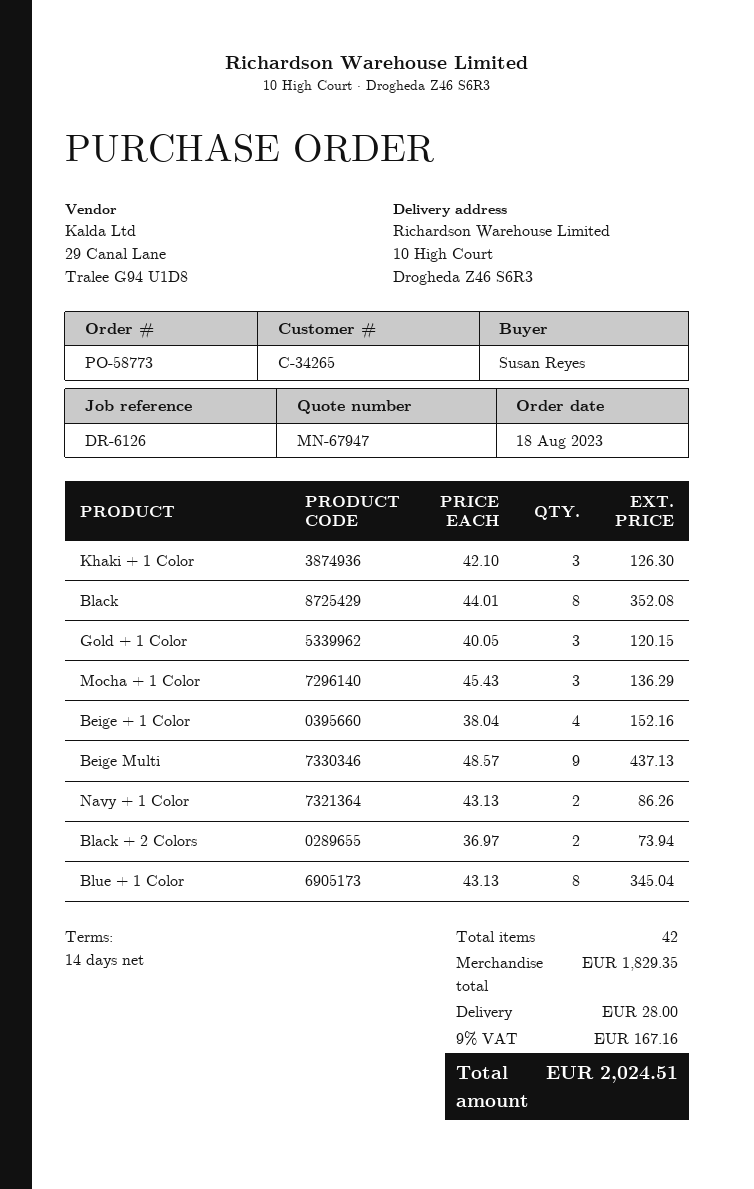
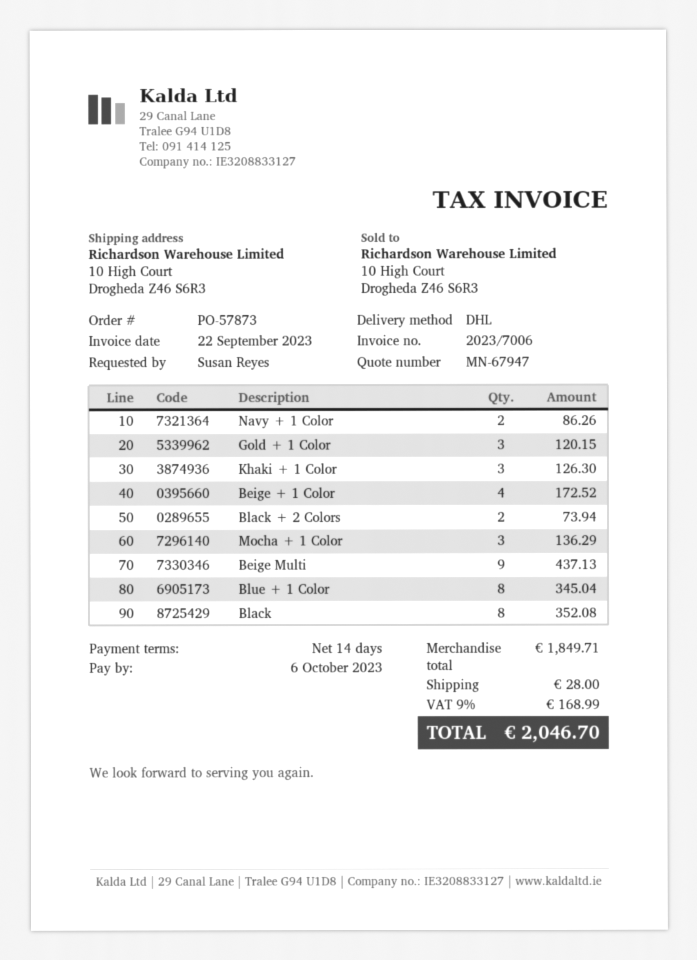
order number: PO-58773 -> PO-57873
Beige + 1 Color: 4 for 152.16 -> 4 for 172.52
subtotal: 1829.35 -> 1849.71
tax: 9% = 167.16 -> 9% = 168.99
total: 2024.51 -> 2046.70

